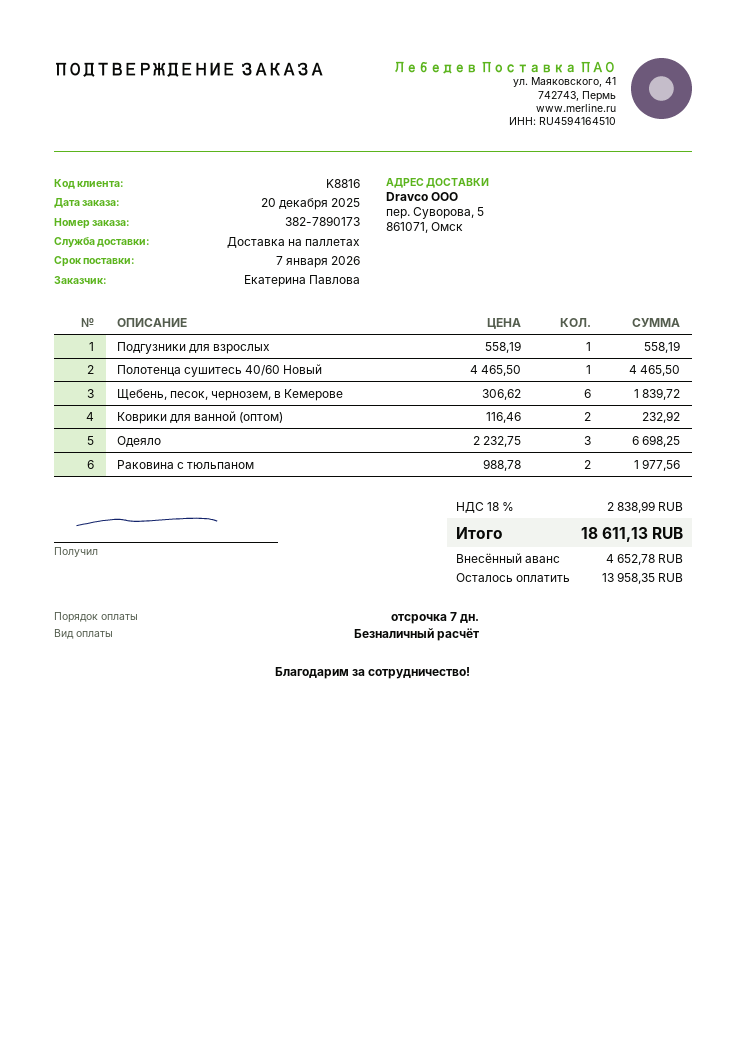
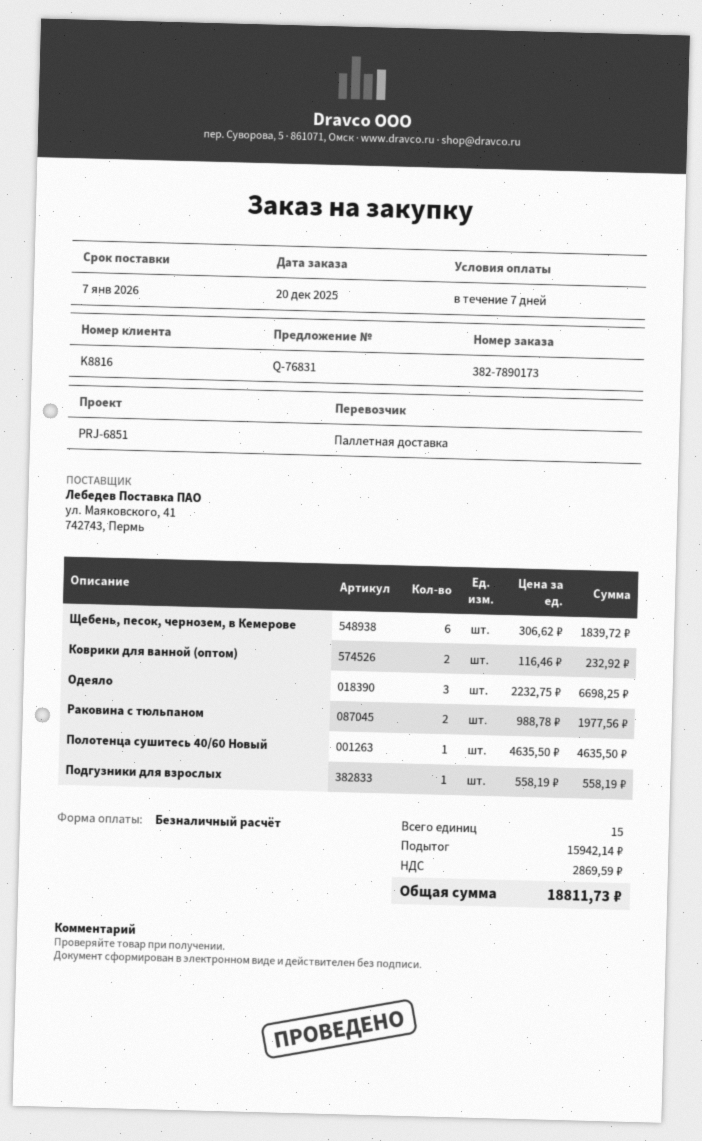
Полотенца сушитесь 40/60 Новый: 1 x 4465.50 = 4465.50 -> 1 x 4635.50 = 4635.50
tax: 2838.99 -> 2869.59
total: 18611.13 -> 18811.73

